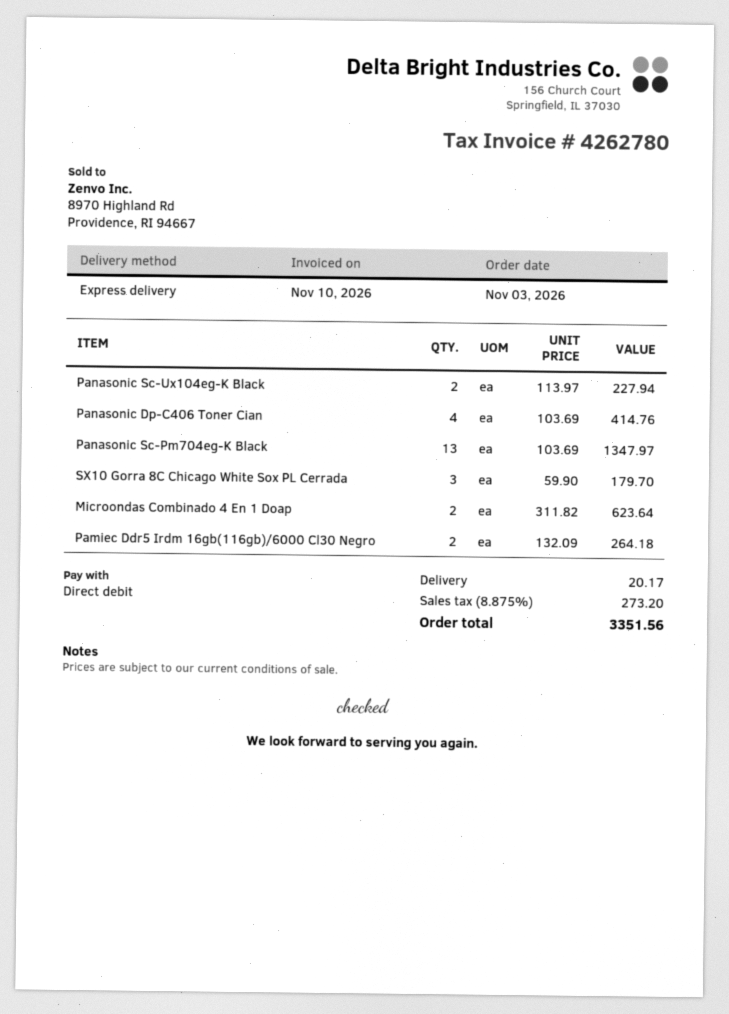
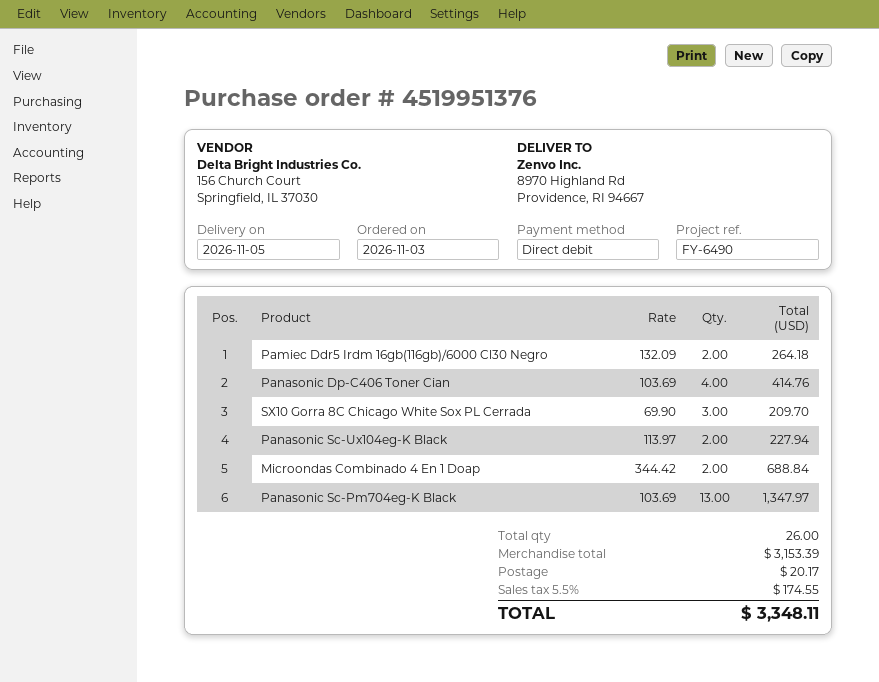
SX10 Gorra 8C Chicago White Sox PL Cerrada: 3 x 59.90 = 179.70 -> 3 x 69.90 = 209.70
Microondas Combinado 4 En 1 Doap: 2 x 311.82 = 623.64 -> 2 x 344.42 = 688.84
tax: 8.875% = 273.20 -> 5.5% = 174.55
total: 3351.56 -> 3348.11

